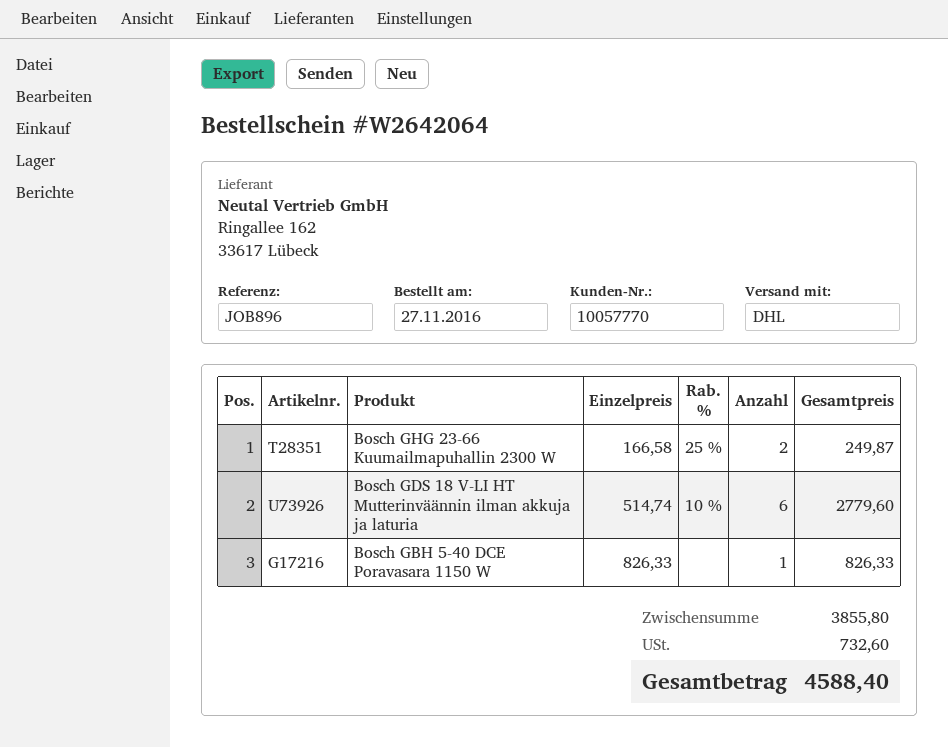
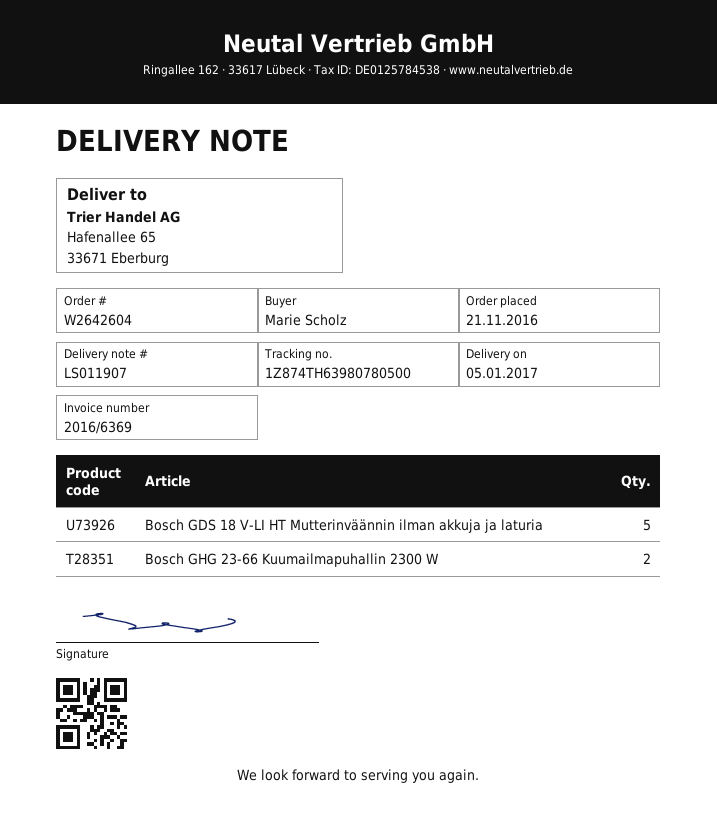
order number: W2642064 -> W2642604
order date: 2016-11-27 -> 2016-11-21
Bosch GDS 18 V-LI HT Mutterinväännin ilman akkuja ja laturia: 6 -> 5
Bosch GBH 5-40 DCE Poravasara 1150 W: 1 -> none

